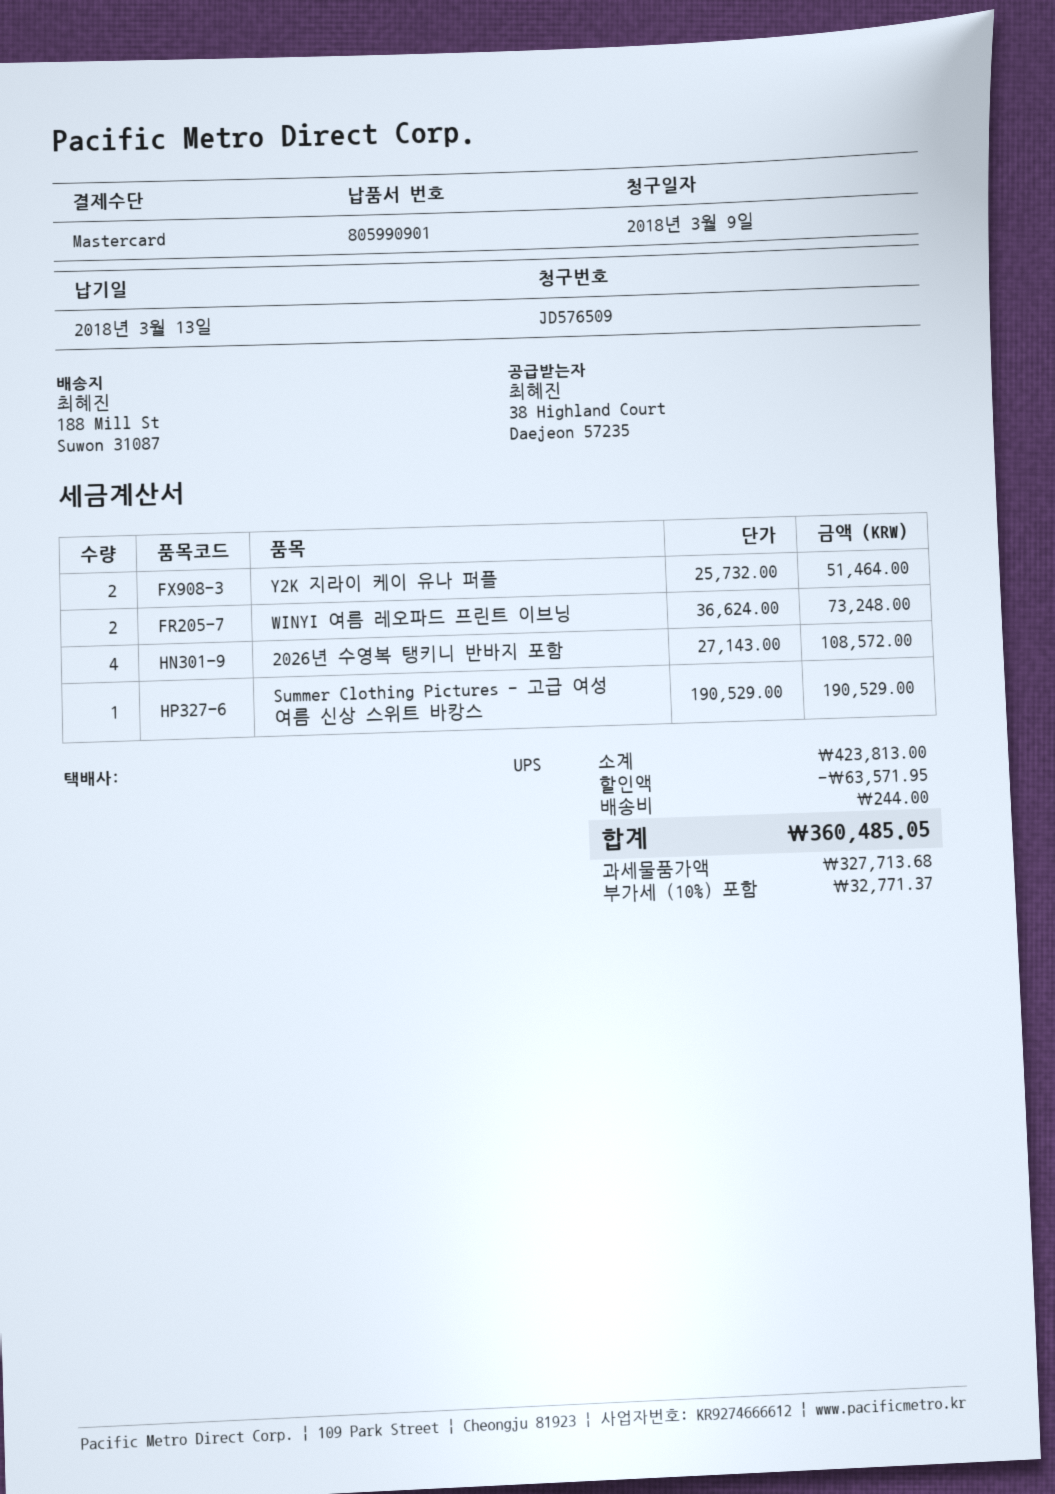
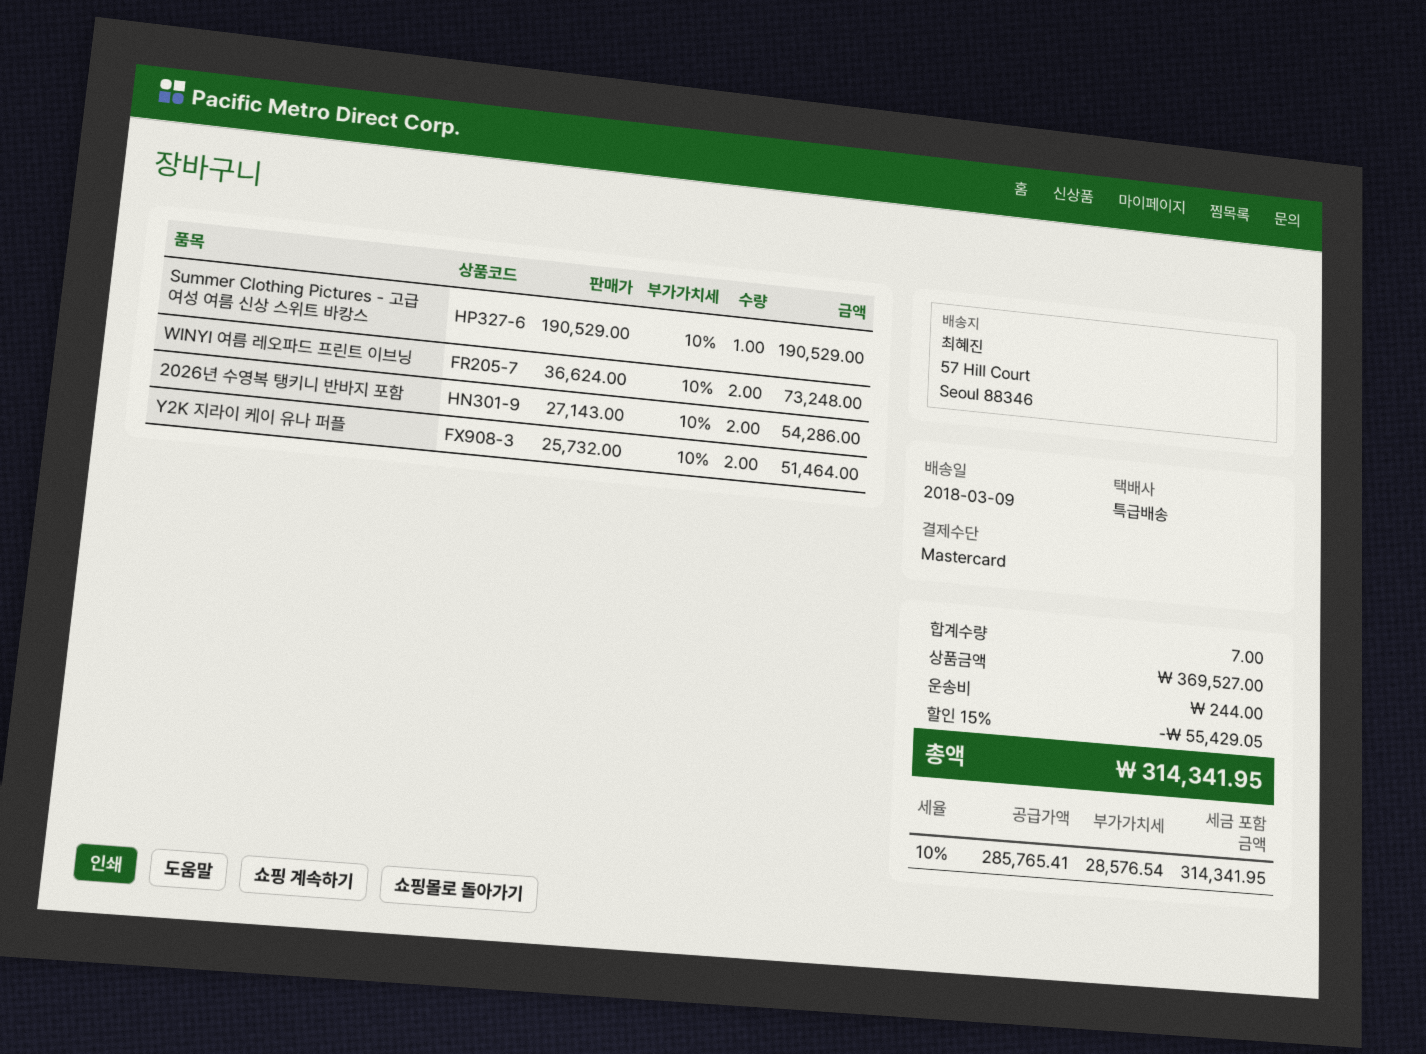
delivery date: 2018-03-13 -> 2018-03-09
shipping method: UPS -> express
ship to: 188 Mill St, Suwon 31087 -> 57 Hill Court, Seoul 88346
2026년 수영복 탱키니 반바지 포함: 4 x 27143.00 = 108572.00 -> 2 x 27143.00 = 54286.00
subtotal: 423813.00 -> 369527.00
discount: 63571.95 -> 55429.05
net: 327713.68 -> 285765.41
tax: 10% = 32771.37 -> 10% = 28576.54
total: 360485.05 -> 314341.95

